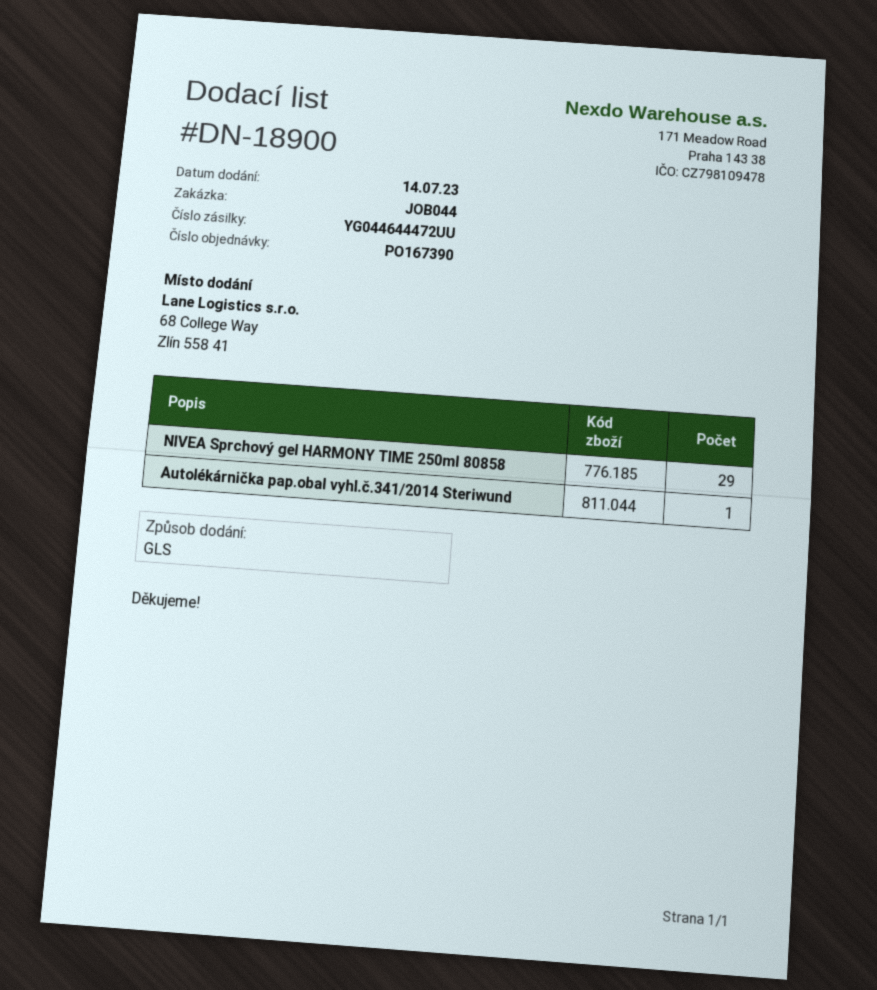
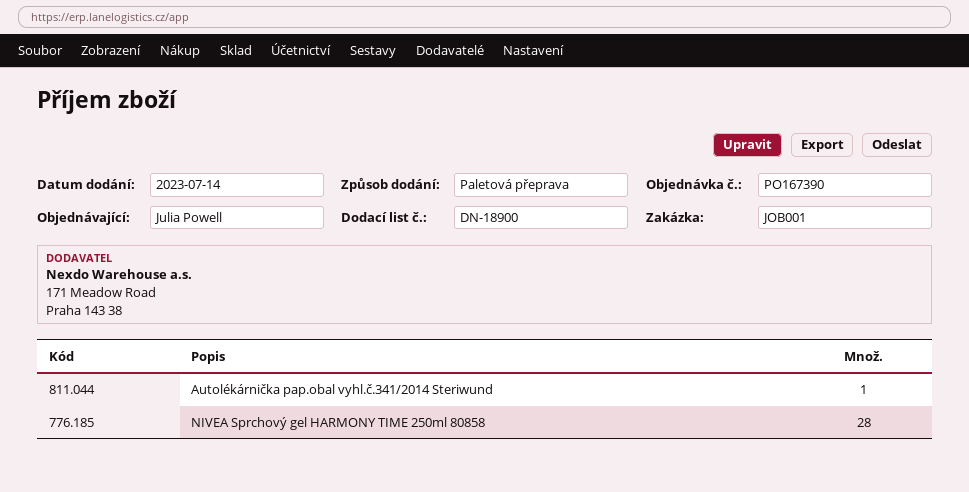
reference: JOB044 -> JOB001
shipping method: GLS -> pallet freight
NIVEA Sprchový gel HARMONY TIME 250ml 80858: 29 -> 28

